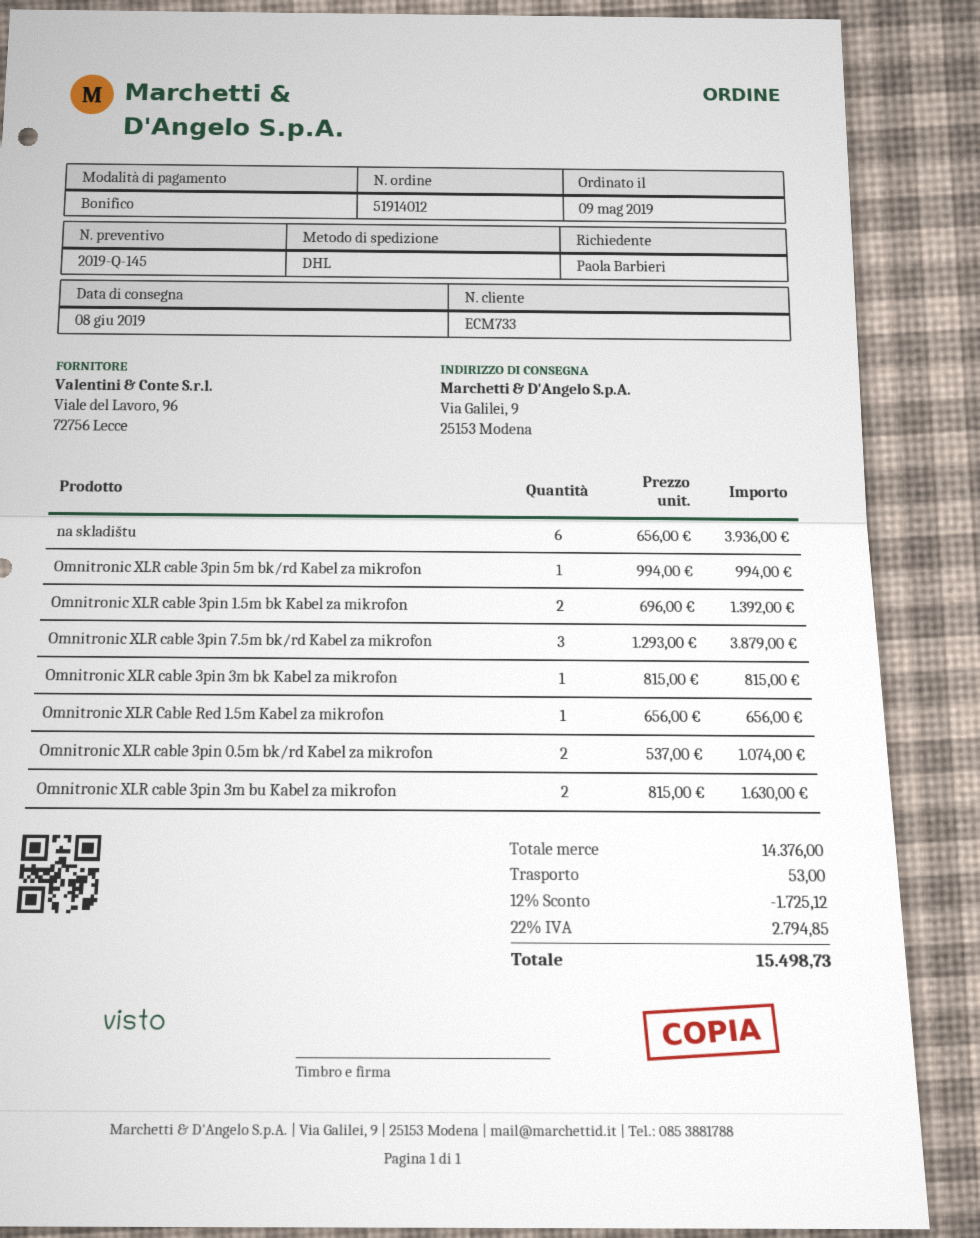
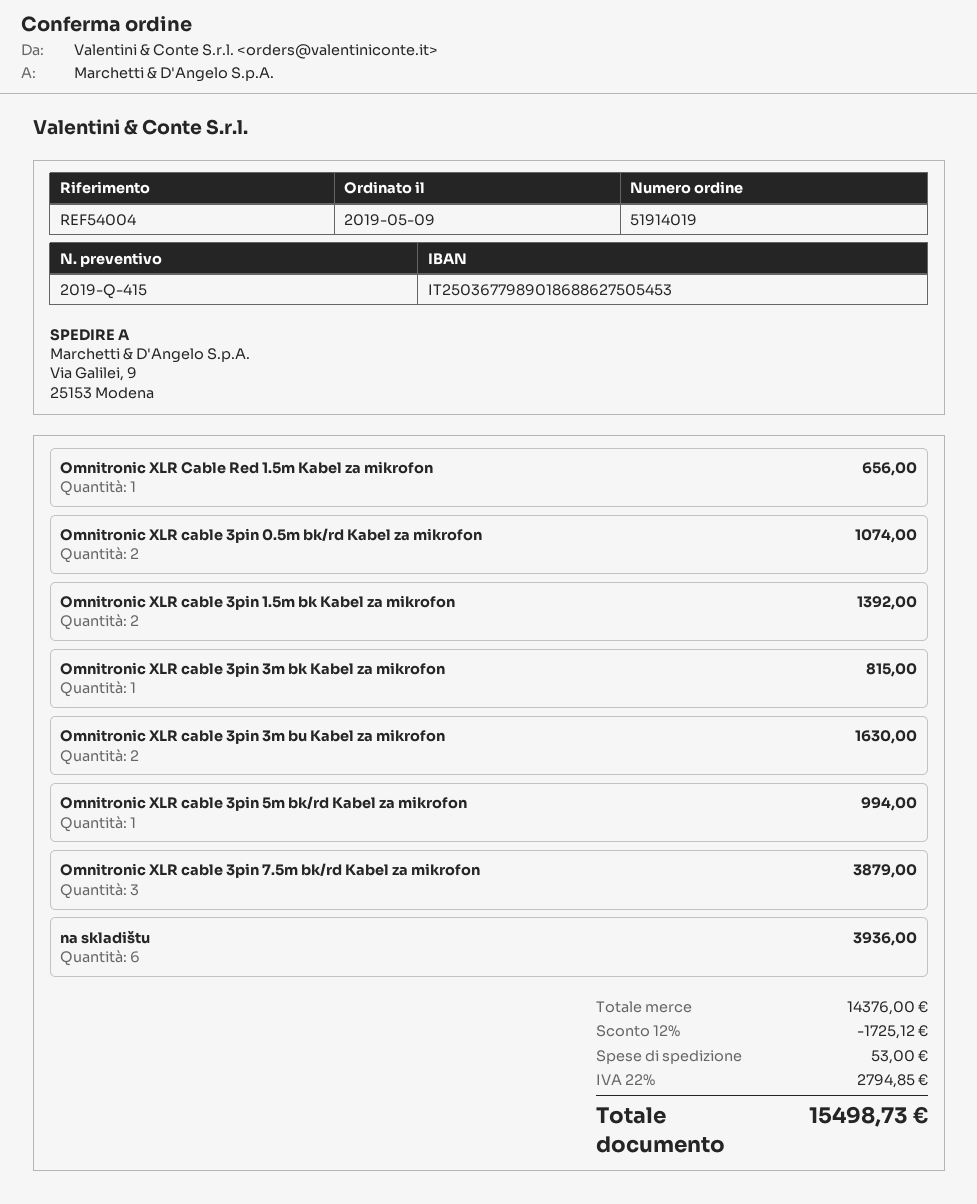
quote number: 2019-Q-145 -> 2019-Q-415
order number: 51914012 -> 51914019

